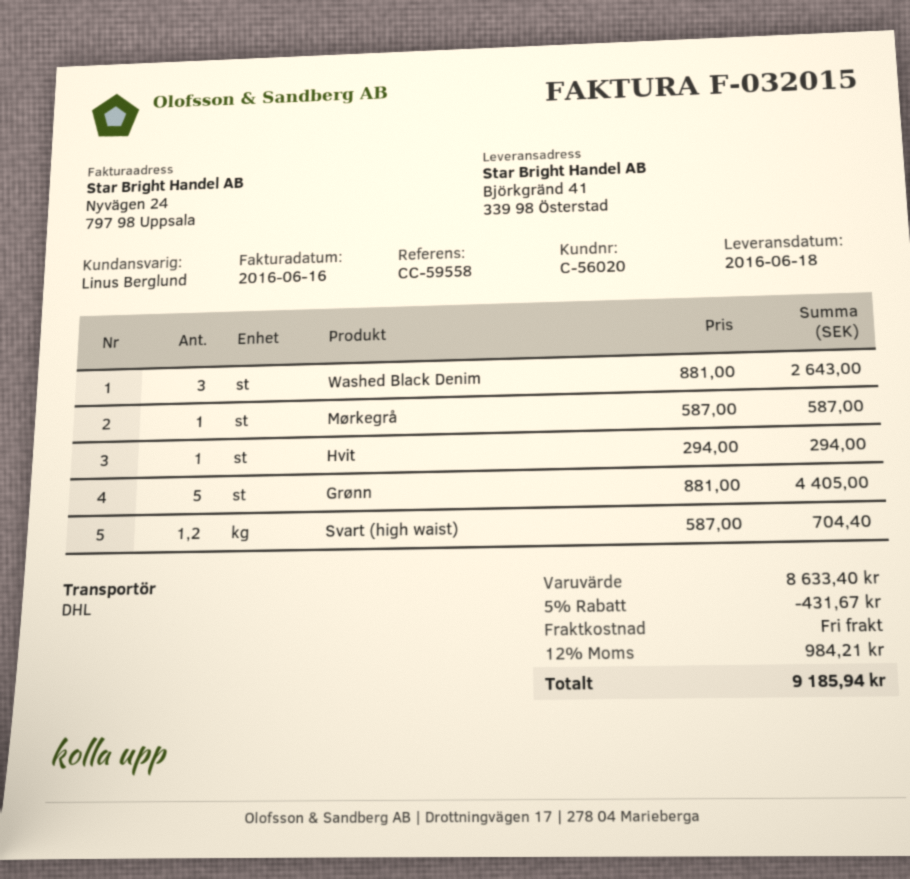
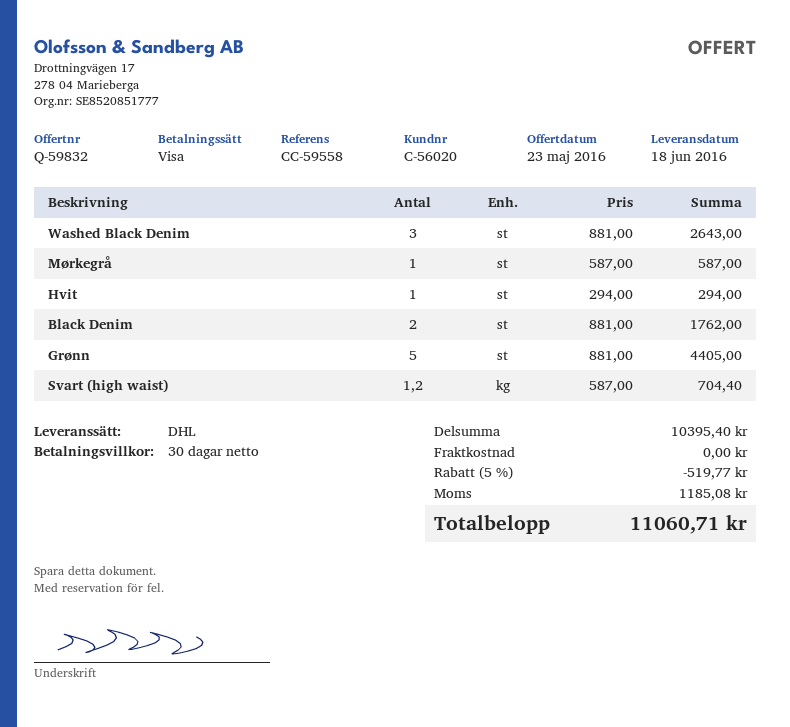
Black Denim: none -> 2 x 881.00 = 1762.00
subtotal: 8633.40 -> 10395.40
discount: 5% = 431.67 -> 5% = 519.77
tax: 984.21 -> 1185.08
total: 9185.94 -> 11060.71

